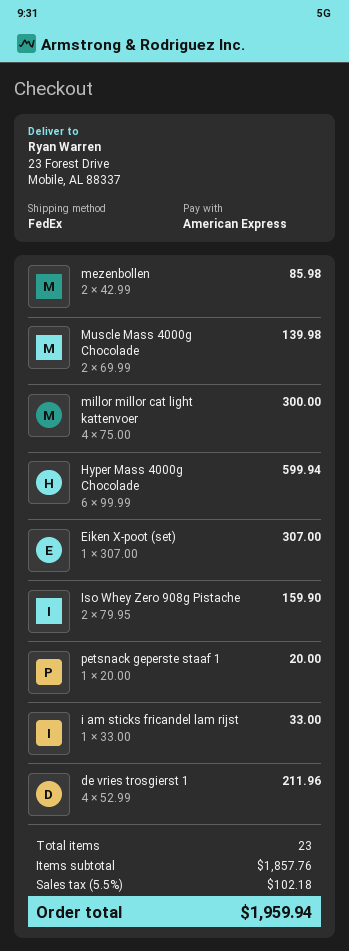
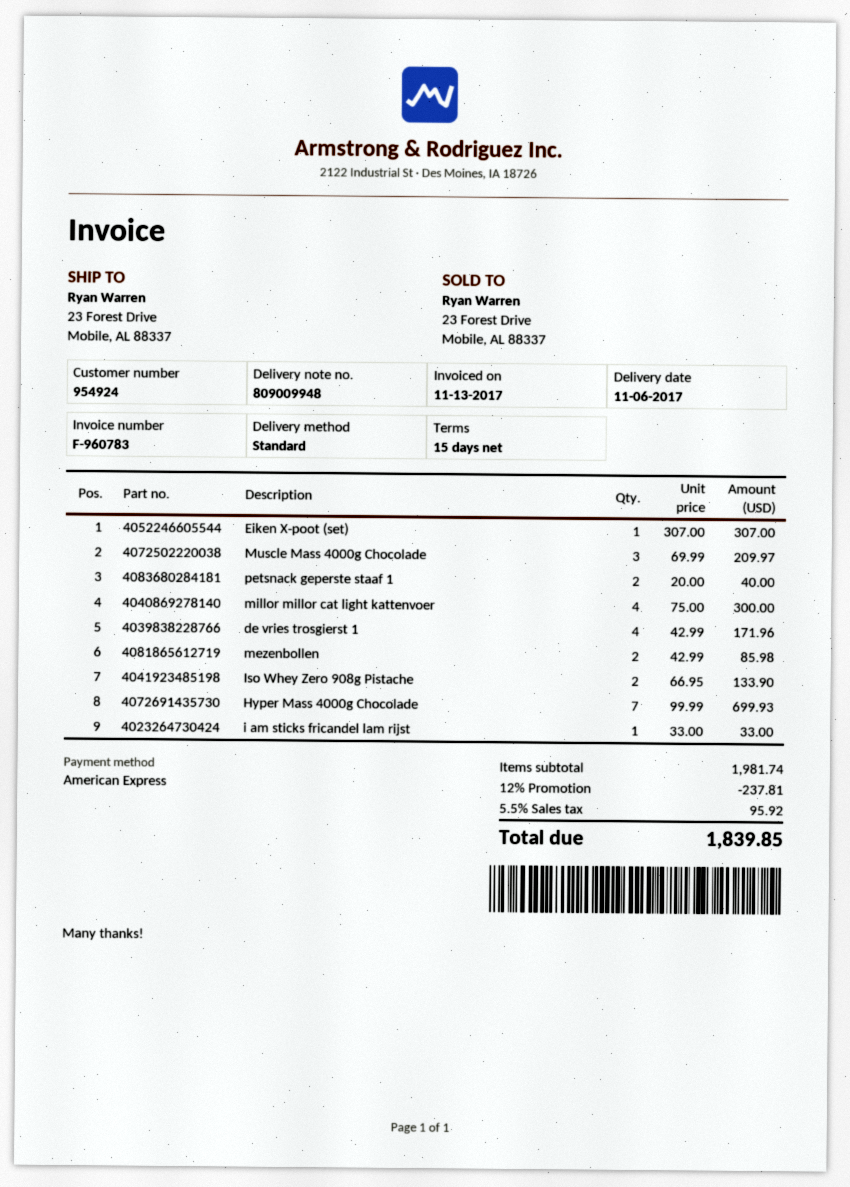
shipping method: FedEx -> standard
Muscle Mass 4000g Chocolade: 2 x 69.99 = 139.98 -> 3 x 69.99 = 209.97
Hyper Mass 4000g Chocolade: 6 x 99.99 = 599.94 -> 7 x 99.99 = 699.93
Iso Whey Zero 908g Pistache: 2 x 79.95 = 159.90 -> 2 x 66.95 = 133.90
petsnack geperste staaf 1: 1 x 20.00 = 20.00 -> 2 x 20.00 = 40.00
de vries trosgierst 1: 4 x 52.99 = 211.96 -> 4 x 42.99 = 171.96
subtotal: 1857.76 -> 1981.74
discount: none -> 12% = 237.81
tax: 5.5% = 102.18 -> 5.5% = 95.92
total: 1959.94 -> 1839.85

